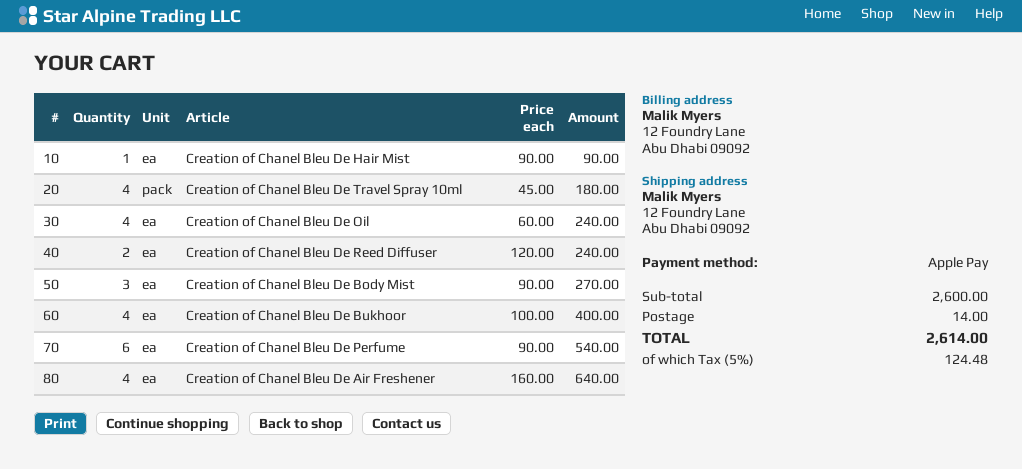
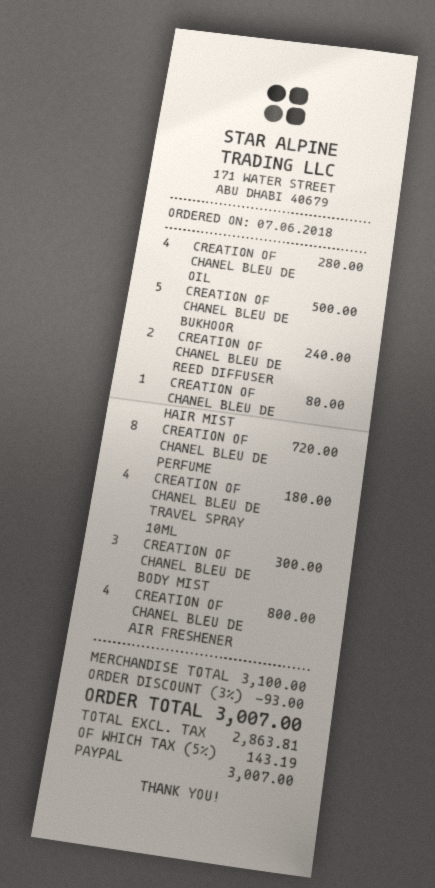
payment method: Apple Pay -> PayPal
Creation of Chanel Bleu De Hair Mist: 1 for 90.00 -> 1 for 80.00
Creation of Chanel Bleu De Oil: 4 for 240.00 -> 4 for 280.00
Creation of Chanel Bleu De Body Mist: 3 for 270.00 -> 3 for 300.00
Creation of Chanel Bleu De Bukhoor: 4 for 400.00 -> 5 for 500.00
Creation of Chanel Bleu De Perfume: 6 for 540.00 -> 8 for 720.00
Creation of Chanel Bleu De Air Freshener: 4 for 640.00 -> 4 for 800.00
subtotal: 2600.00 -> 3100.00
discount: none -> 3% = 93.00
shipping: 14.00 -> none
tax: 5% = 124.48 -> 5% = 143.19
total: 2614.00 -> 3007.00

